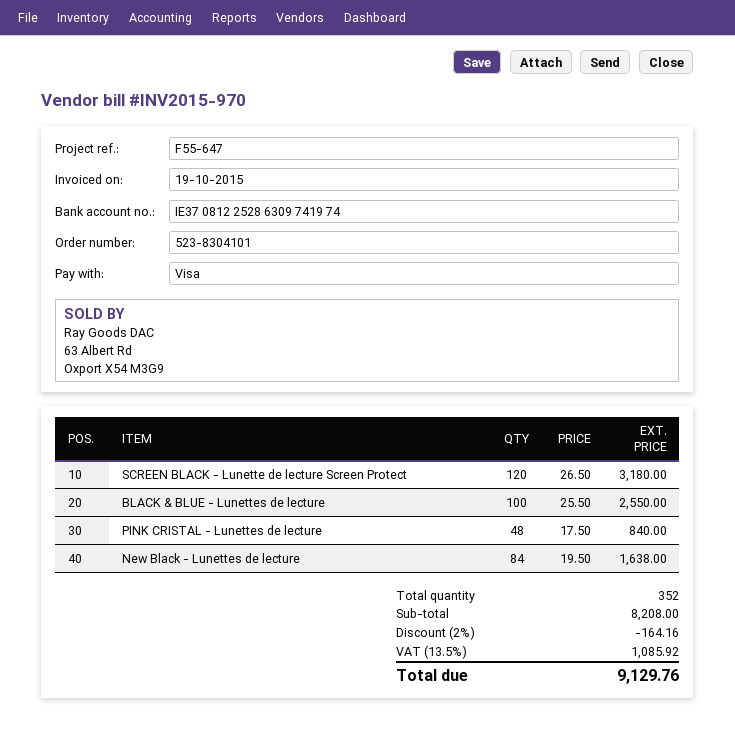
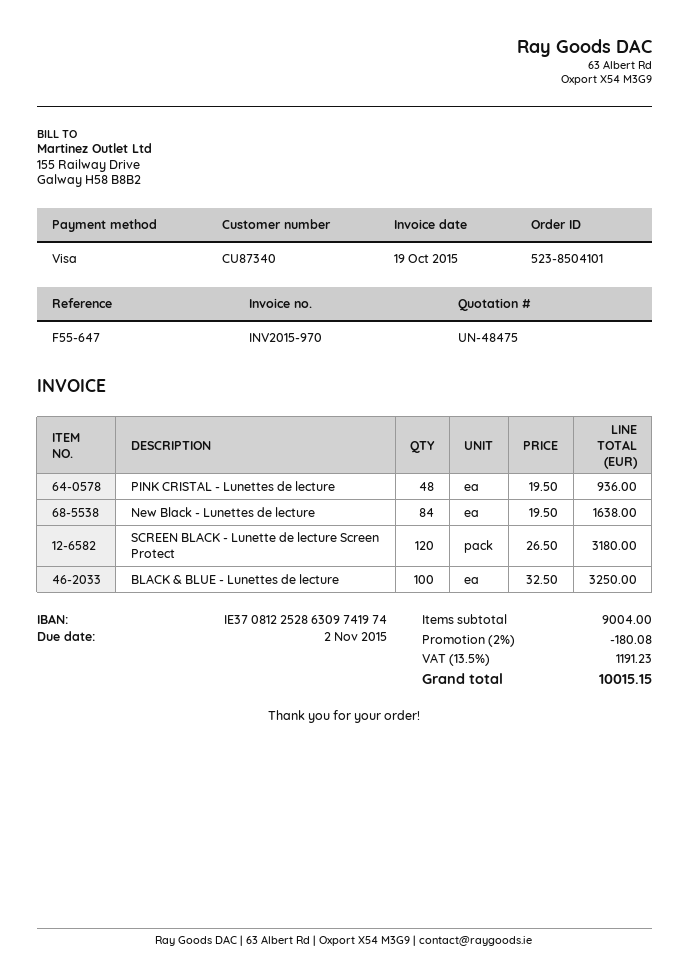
order number: 523-8304101 -> 523-8504101
BLACK & BLUE - Lunettes de lecture: 100 x 25.50 = 2550.00 -> 100 x 32.50 = 3250.00
PINK CRISTAL - Lunettes de lecture: 48 x 17.50 = 840.00 -> 48 x 19.50 = 936.00
subtotal: 8208.00 -> 9004.00
discount: 2% = 164.16 -> 2% = 180.08
tax: 13.5% = 1085.92 -> 13.5% = 1191.23
total: 9129.76 -> 10015.15

